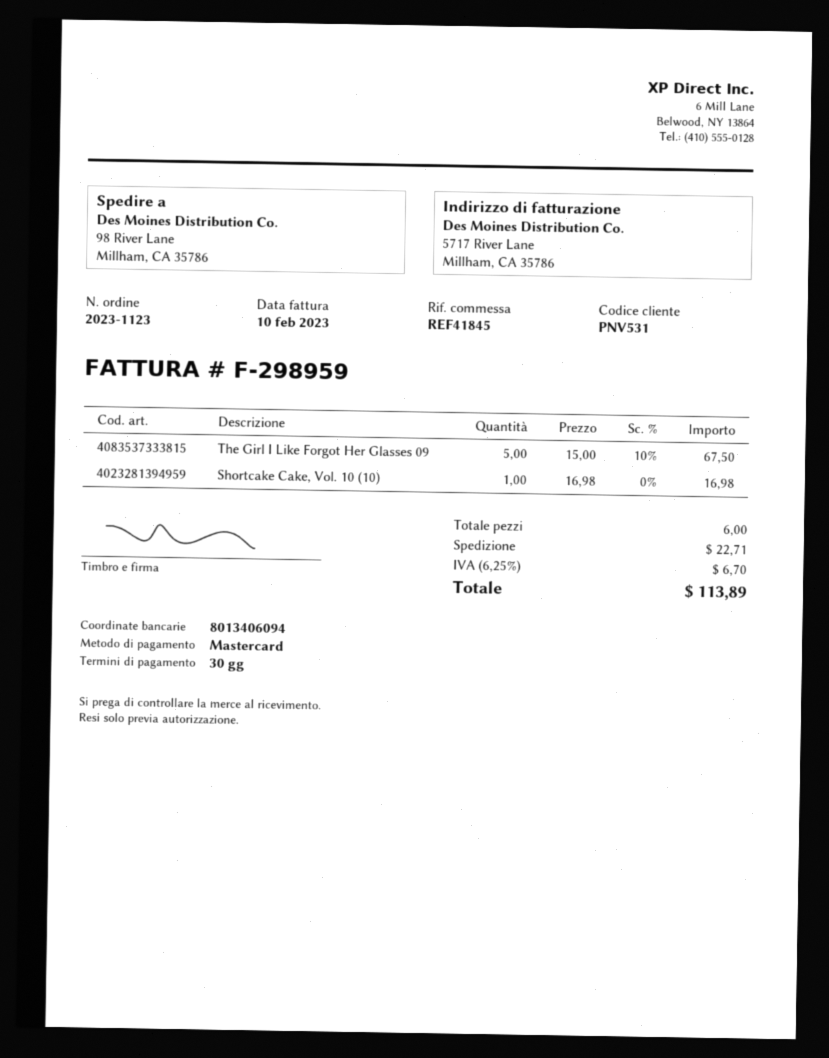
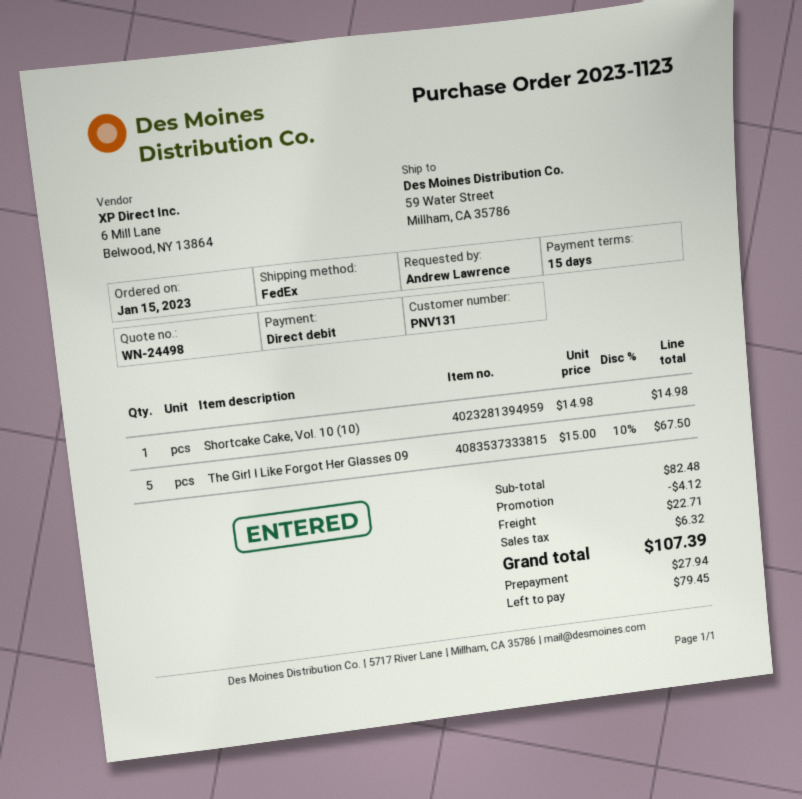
payment terms: 30 days -> 15 days
customer number: PNV531 -> PNV131
payment method: Mastercard -> direct debit
ship to: 98 River Lane, Millham, CA 35786 -> 59 Water Street, Millham, CA 35786
Shortcake Cake, Vol. 10 (10): 1 x 16.98 = 16.98 -> 1 x 14.98 = 14.98
discount: none -> 4.12
tax: 6.70 -> 6.32
total: 113.89 -> 107.39

